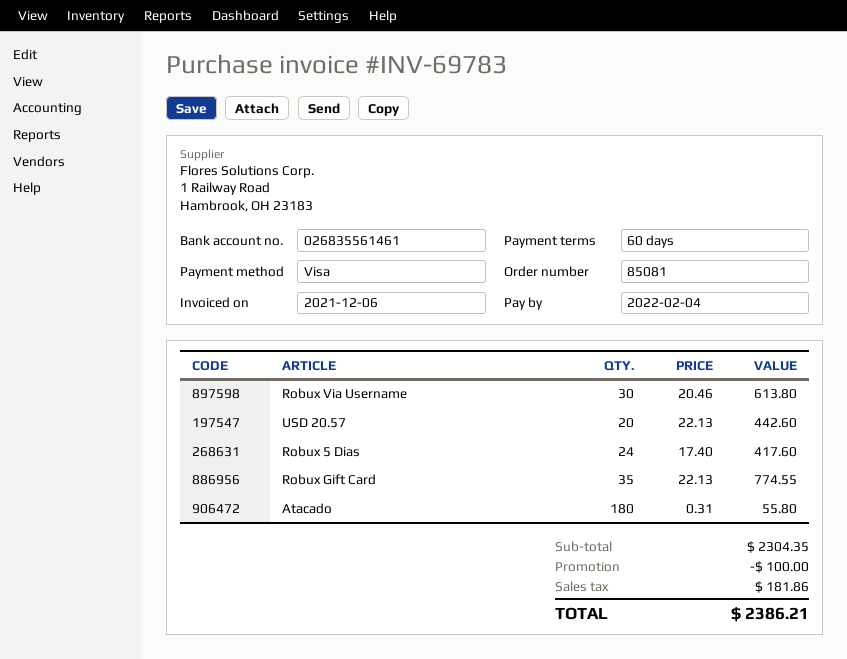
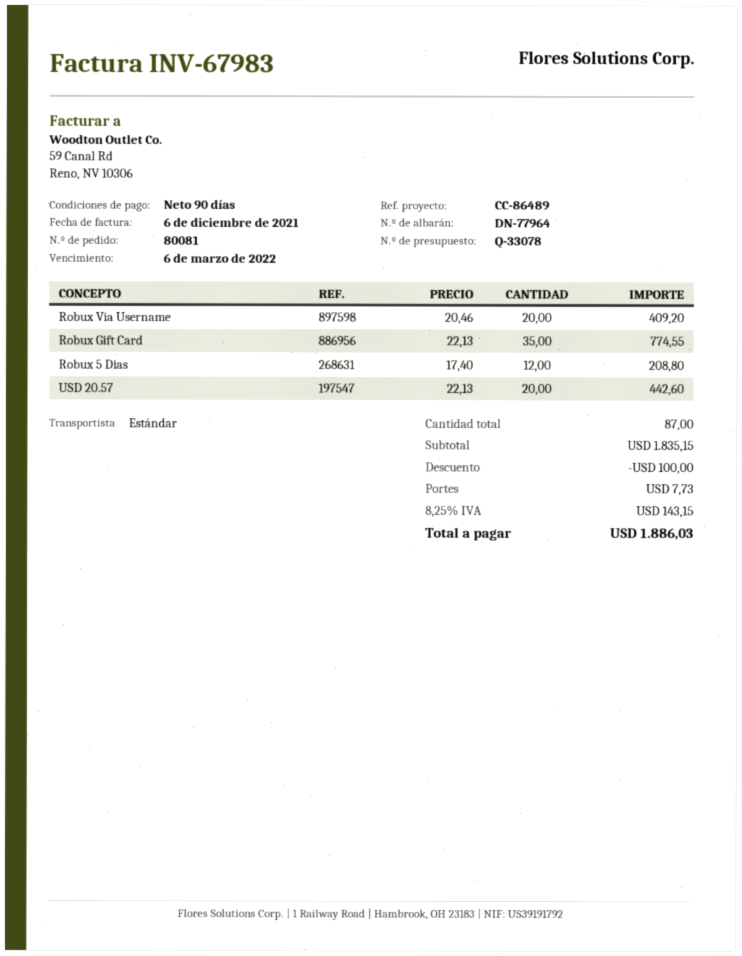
order number: 85081 -> 80081
invoice number: INV-69783 -> INV-67983
payment terms: 60 days -> 90 days
due date: 2022-02-04 -> 2022-03-06
Robux Via Username: 30 x 20.46 = 613.80 -> 20 x 20.46 = 409.20
Robux 5 Dias: 24 x 17.40 = 417.60 -> 12 x 17.40 = 208.80
Atacado: 180 x 0.31 = 55.80 -> none
subtotal: 2304.35 -> 1835.15
shipping: none -> 7.73
tax: 181.86 -> 143.15
total: 2386.21 -> 1886.03

